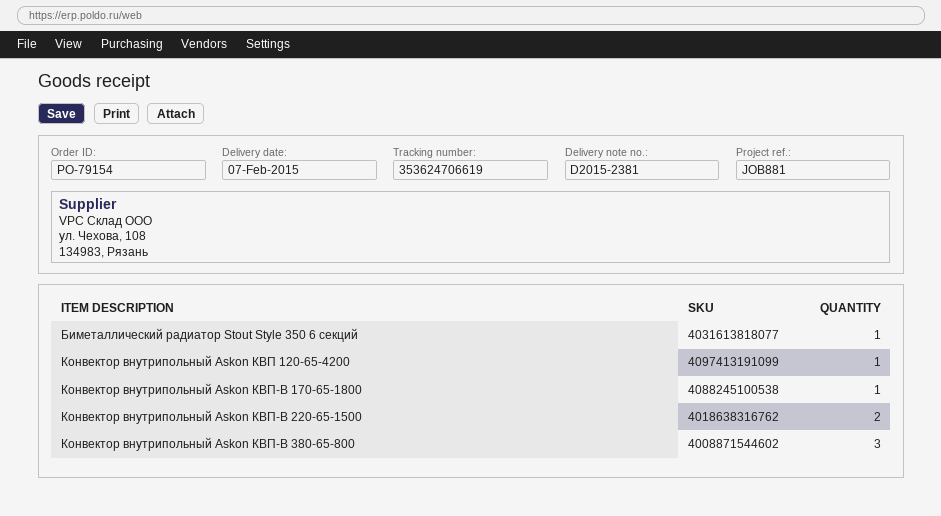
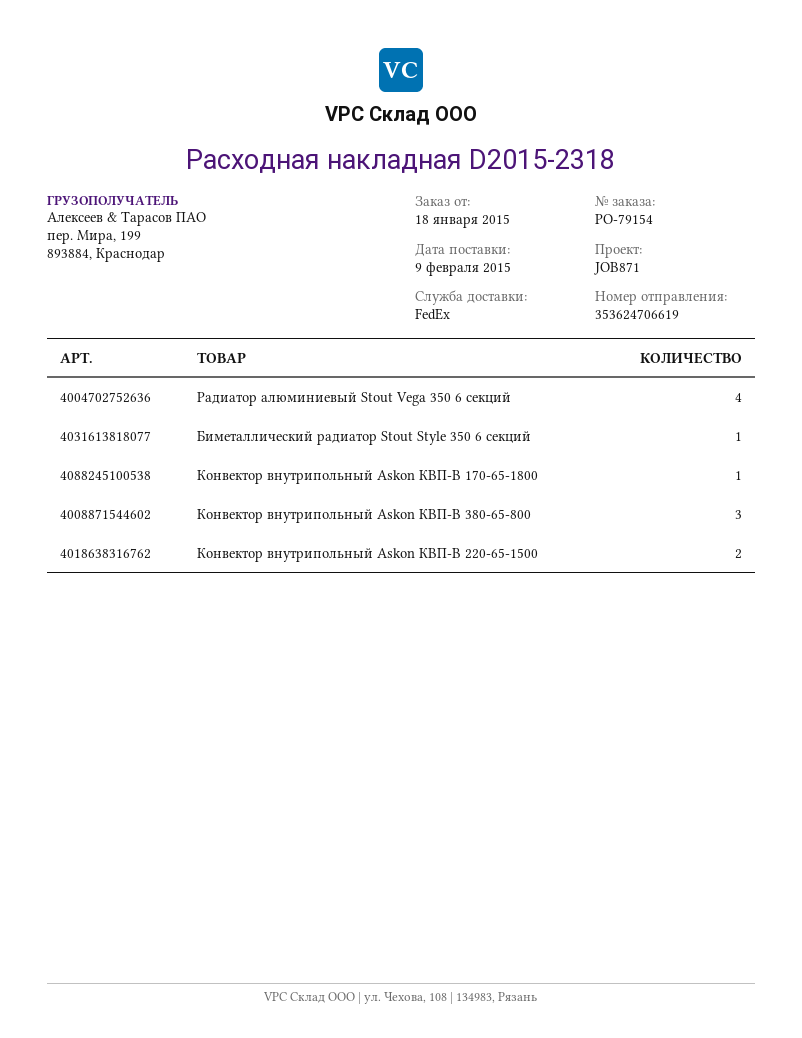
delivery note number: D2015-2381 -> D2015-2318
delivery date: 2015-02-07 -> 2015-02-09
reference: JOB881 -> JOB871
Конвектор внутрипольный Askon КВП 120-65-4200: 1 -> none
Радиатор алюминиевый Stout Vega 350 6 секций: none -> 4

